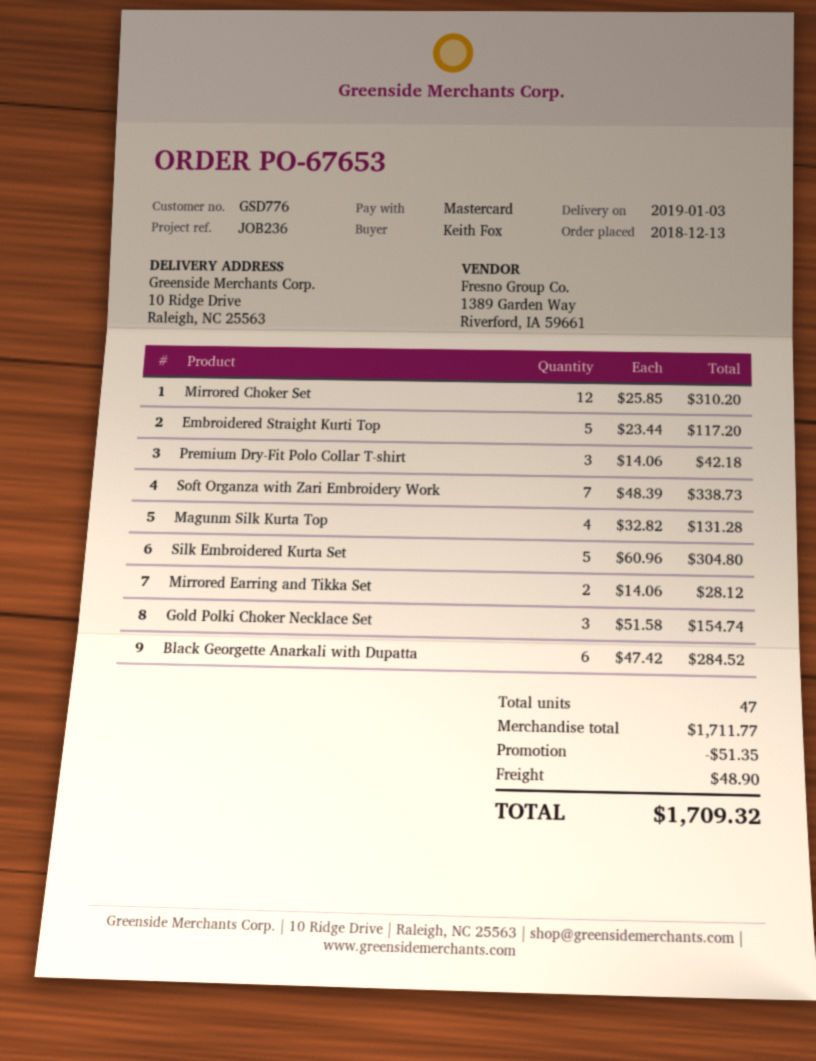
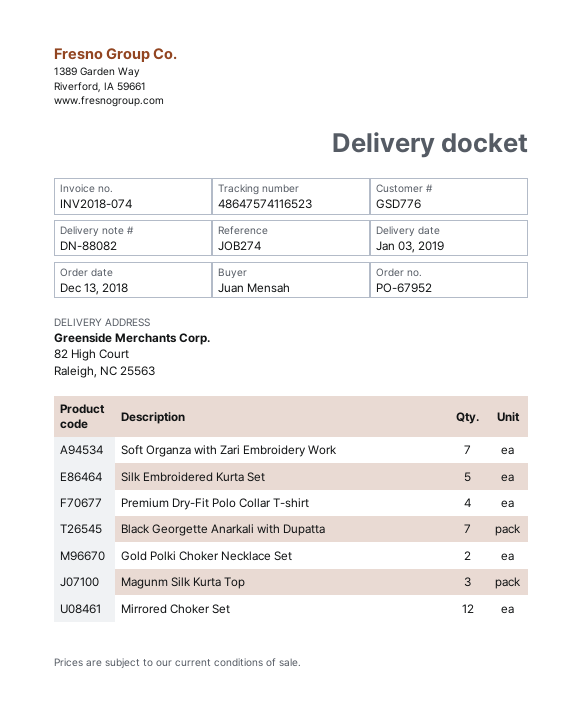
order number: PO-67653 -> PO-67952
reference: JOB236 -> JOB274
ordered by: Keith Fox -> Juan Mensah
ship to: 10 Ridge Drive, Raleigh, NC 25563 -> 82 High Court, Raleigh, NC 25563
Embroidered Straight Kurti Top: 5 -> none
Premium Dry-Fit Polo Collar T-shirt: 3 -> 4
Magunm Silk Kurta Top: 4 -> 3
Mirrored Earring and Tikka Set: 2 -> none
Gold Polki Choker Necklace Set: 3 -> 2
Black Georgette Anarkali with Dupatta: 6 -> 7

